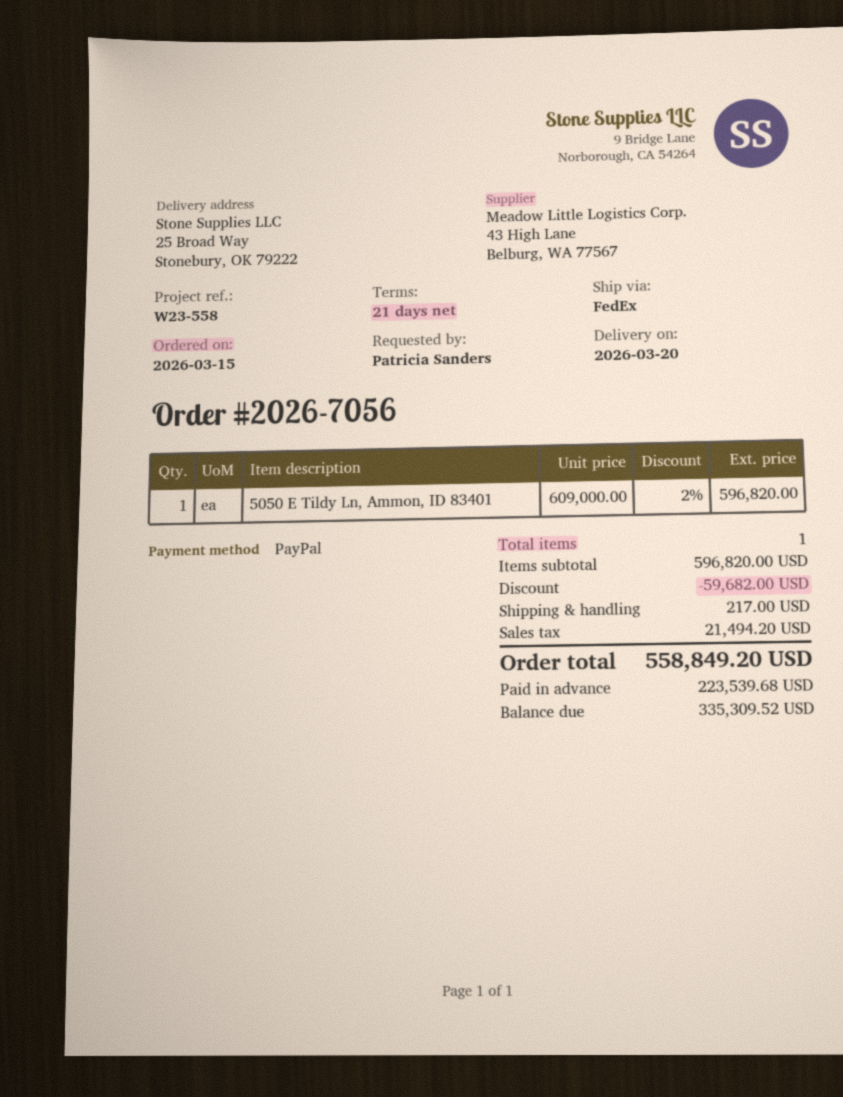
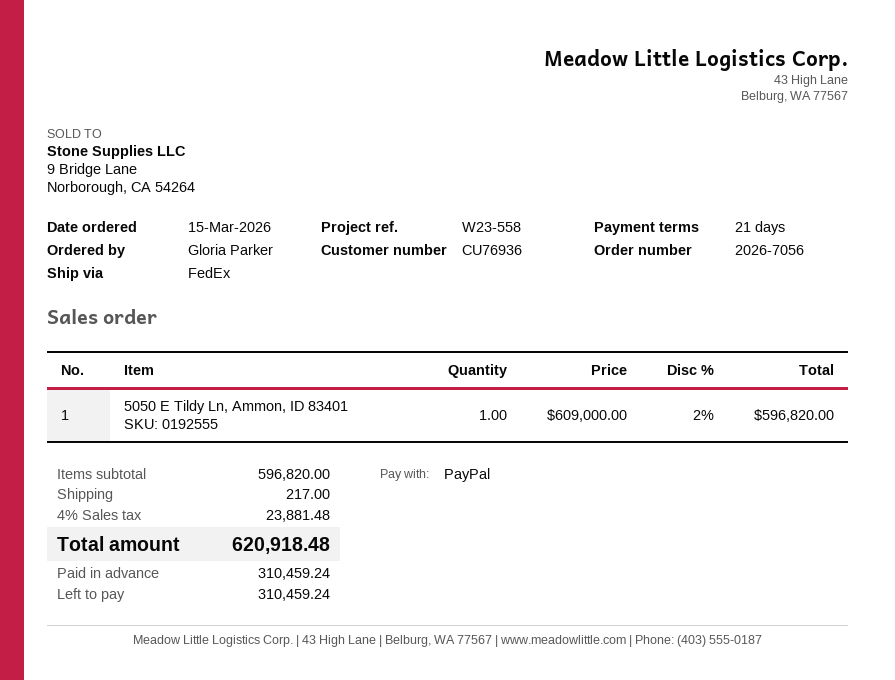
ordered by: Patricia Sanders -> Gloria Parker
discount: 59682.00 -> none
tax: 21494.20 -> 23881.48
total: 558849.20 -> 620918.48
deposit: 223539.68 -> 310459.24
balance: 335309.52 -> 310459.24

